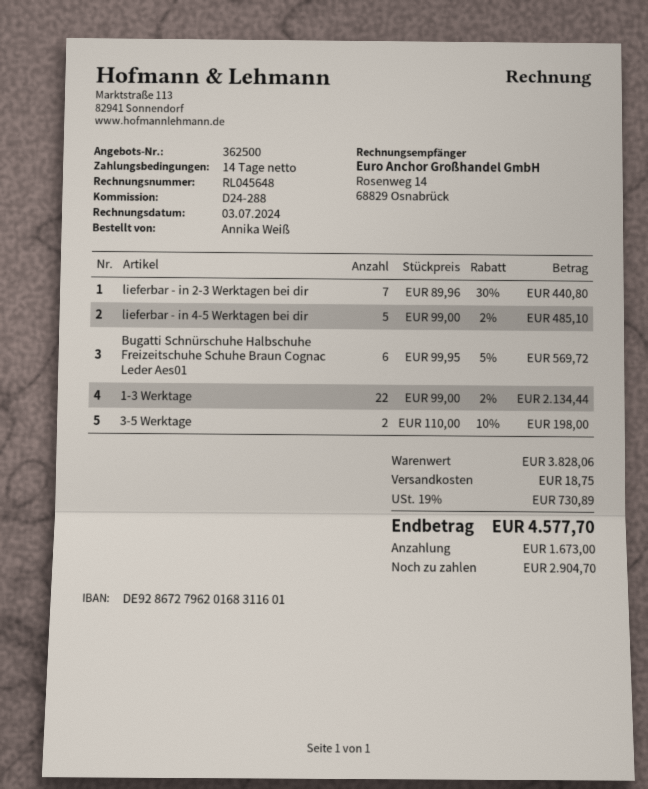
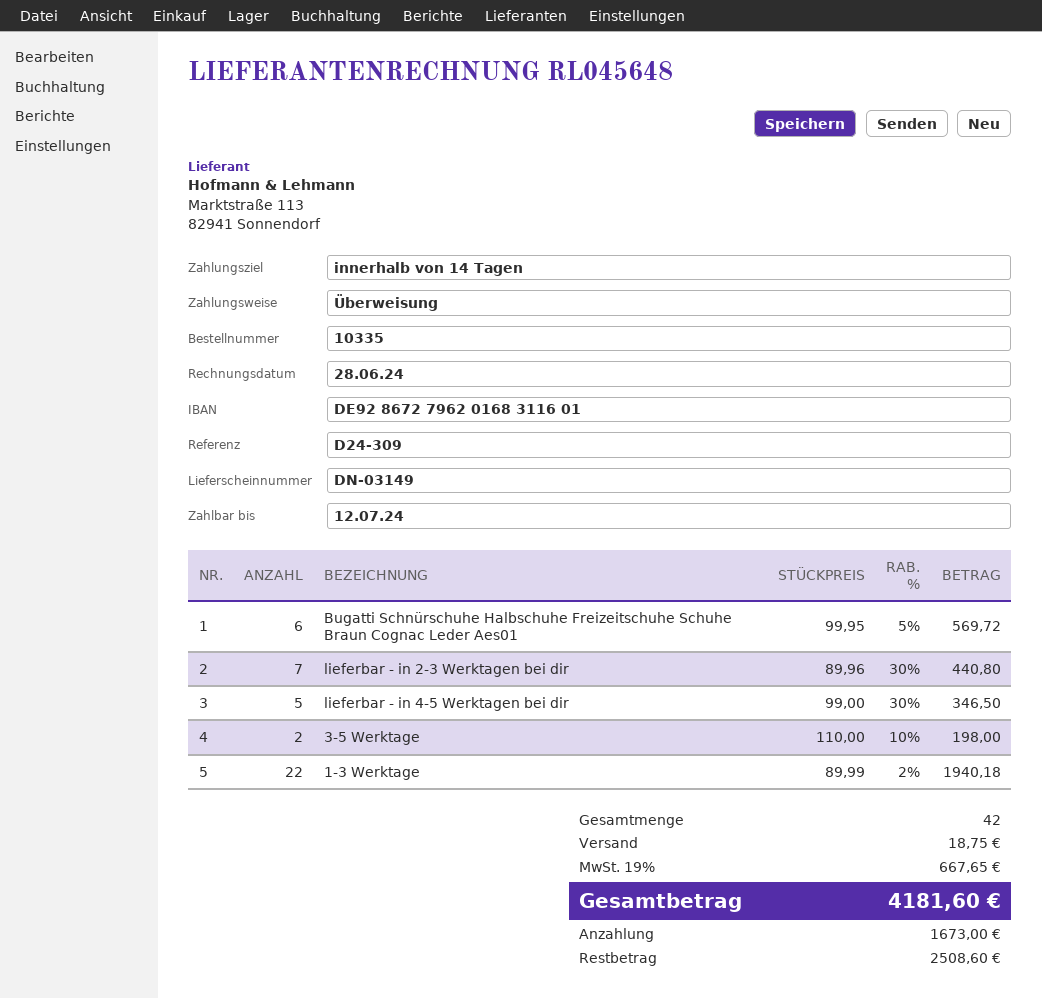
invoice date: 2024-07-03 -> 2024-06-28
reference: D24-288 -> D24-309
lieferbar - in 4-5 Werktagen bei dir: 5 x 99.00 - 2% = 485.10 -> 5 x 99.00 - 30% = 346.50
1-3 Werktage: 22 x 99.00 - 2% = 2134.44 -> 22 x 89.99 - 2% = 1940.18
tax: 19% = 730.89 -> 19% = 667.65
total: 4577.70 -> 4181.60
balance: 2904.70 -> 2508.60

